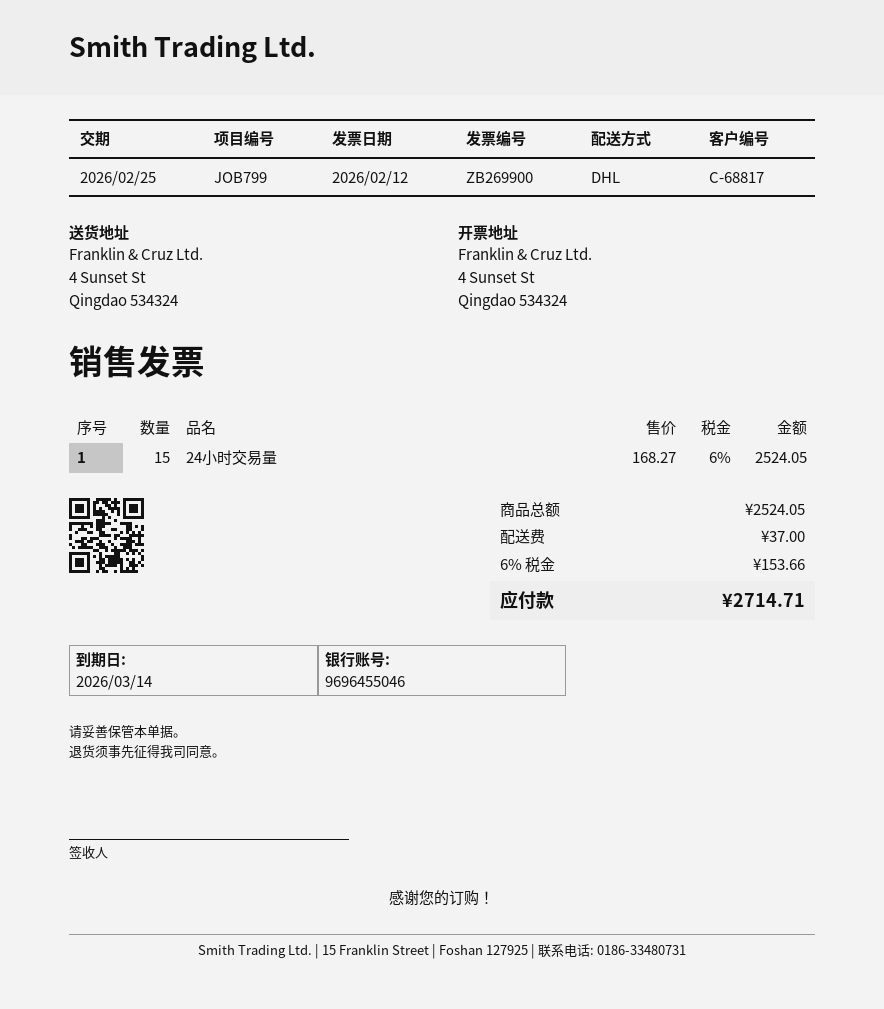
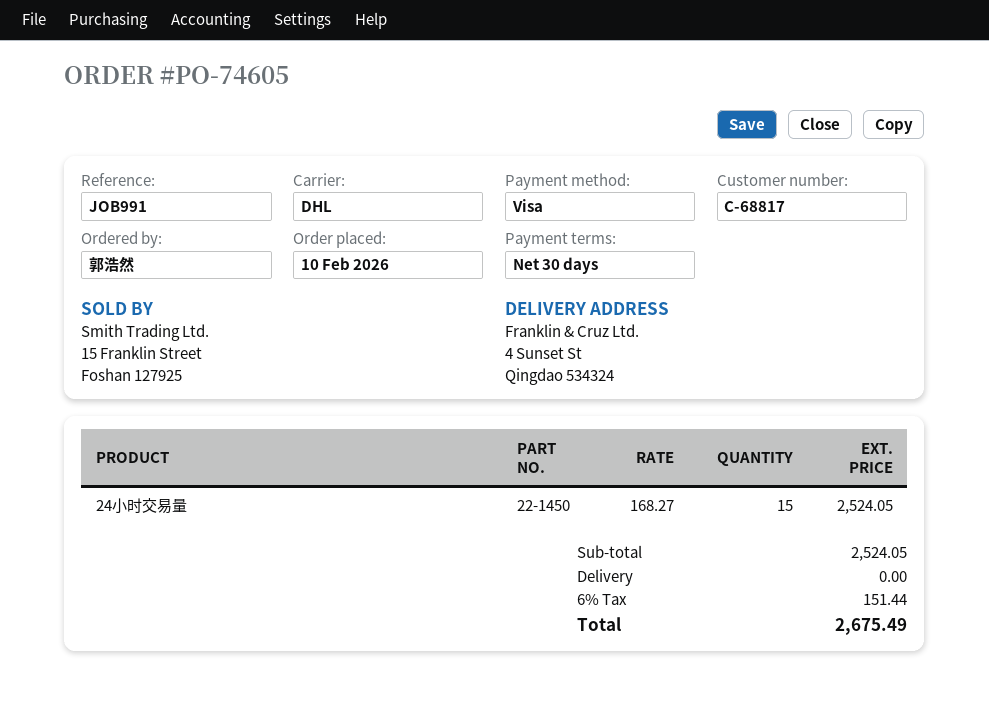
reference: JOB799 -> JOB991
shipping: 37.00 -> 0.00
tax: 6% = 153.66 -> 6% = 151.44
total: 2714.71 -> 2675.49

